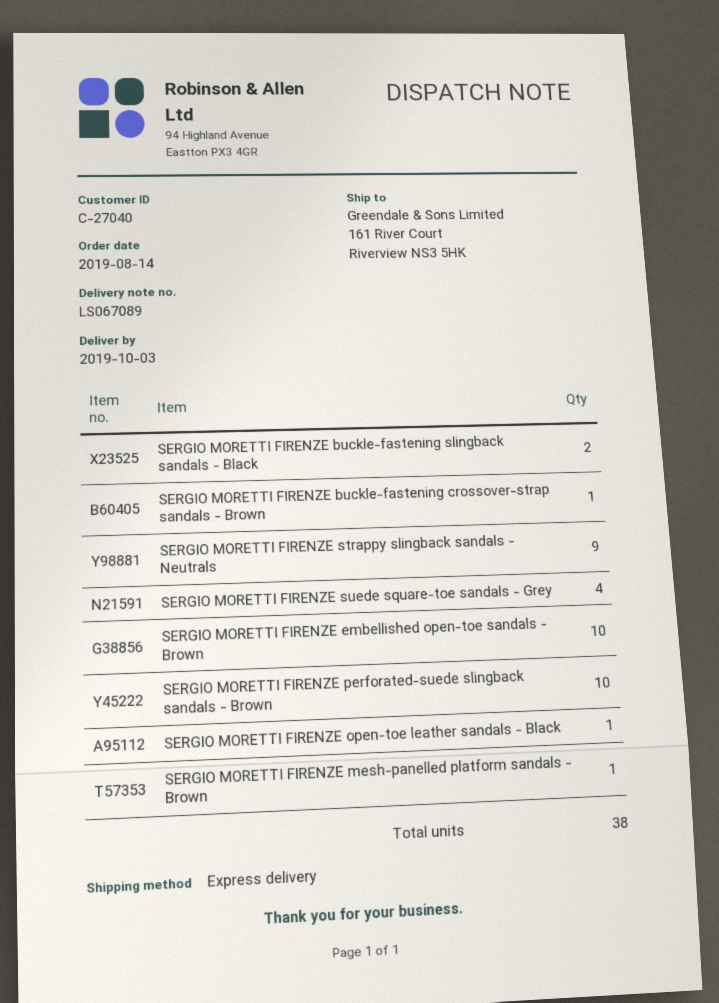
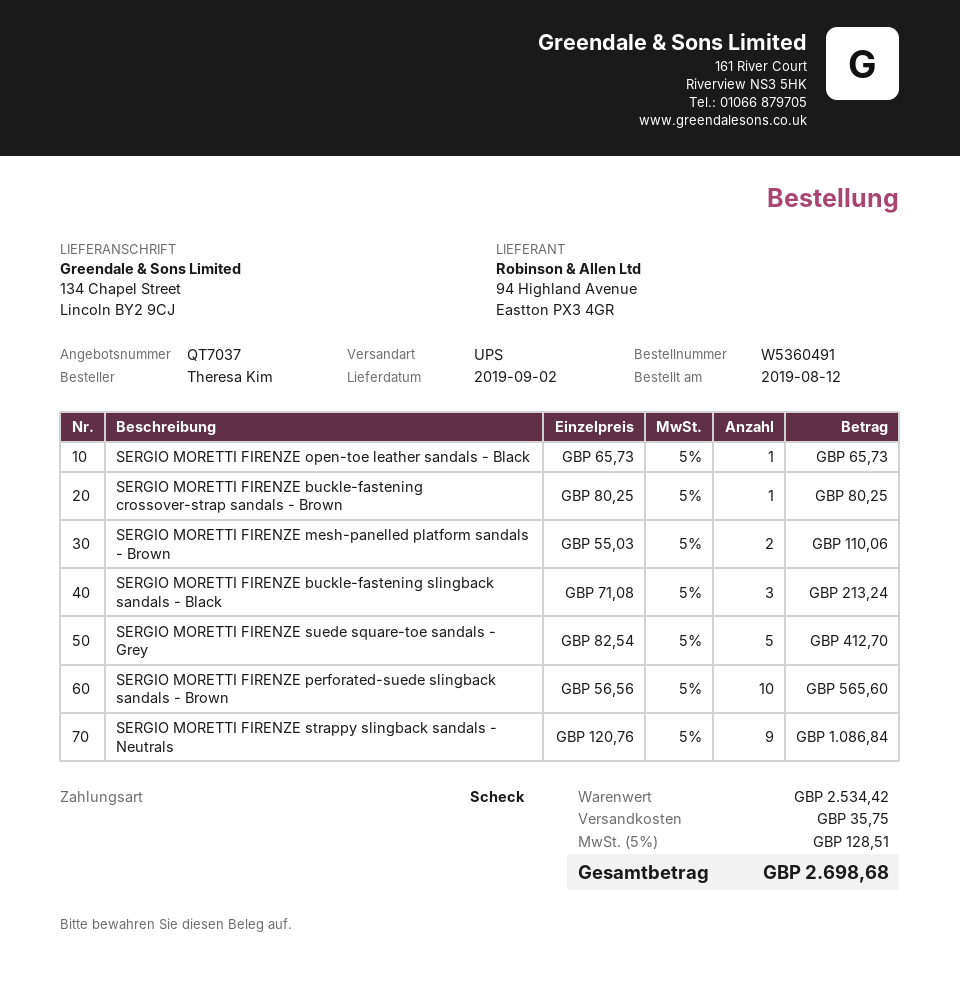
order date: 2019-08-14 -> 2019-08-12
delivery date: 2019-10-03 -> 2019-09-02
shipping method: express -> UPS
ship to: 161 River Court, Riverview NS3 5HK -> 134 Chapel Street, Lincoln BY2 9CJ
SERGIO MORETTI FIRENZE buckle-fastening slingback sandals - Black: 2 -> 3
SERGIO MORETTI FIRENZE suede square-toe sandals - Grey: 4 -> 5
SERGIO MORETTI FIRENZE embellished open-toe sandals - Brown: 10 -> none
SERGIO MORETTI FIRENZE mesh-panelled platform sandals - Brown: 1 -> 2

